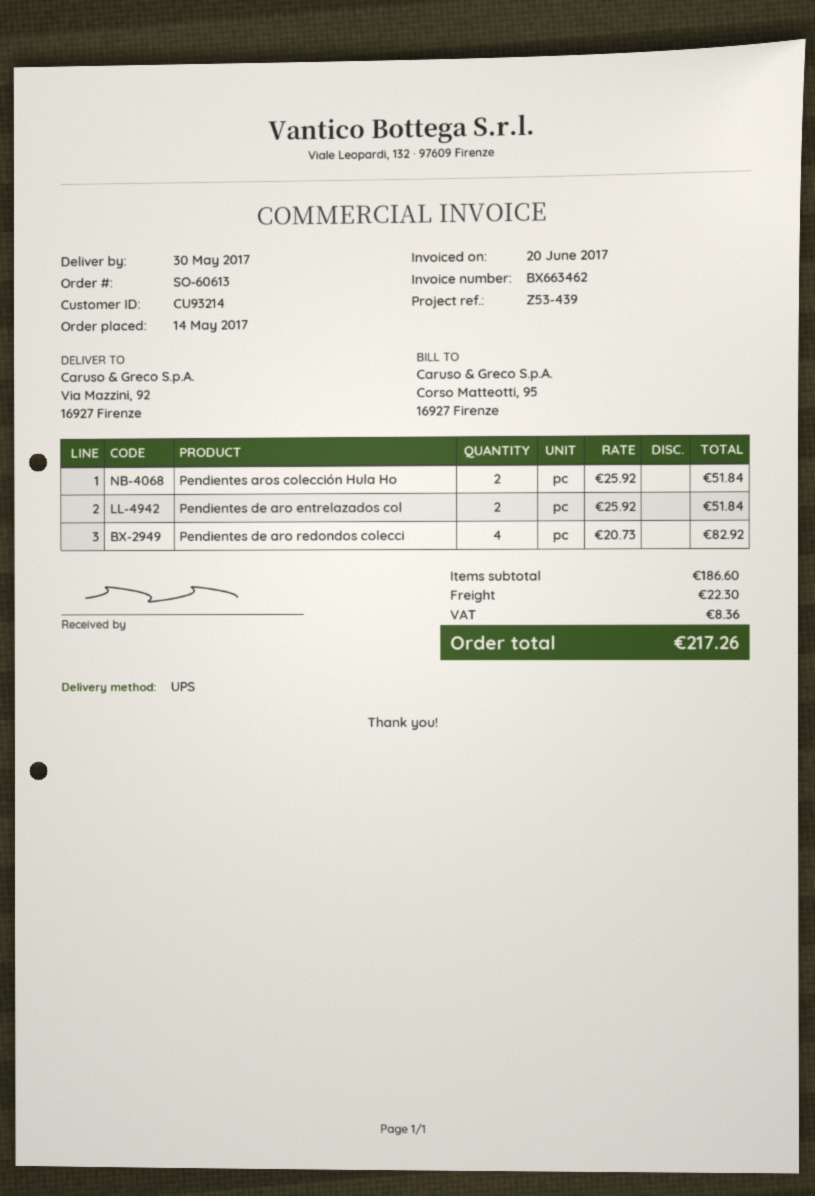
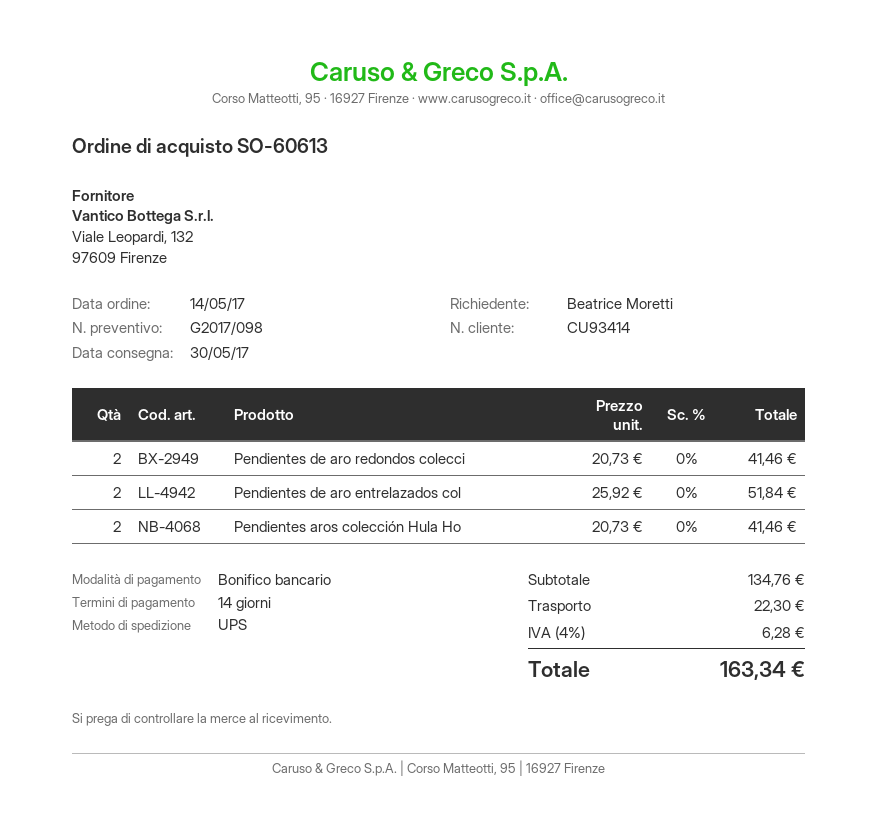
customer number: CU93214 -> CU93414
Pendientes aros colección Hula Ho: 2 x 25.92 = 51.84 -> 2 x 20.73 = 41.46
Pendientes de aro redondos colecci: 4 x 20.73 = 82.92 -> 2 x 20.73 = 41.46
subtotal: 186.60 -> 134.76
tax: 8.36 -> 6.28
total: 217.26 -> 163.34

